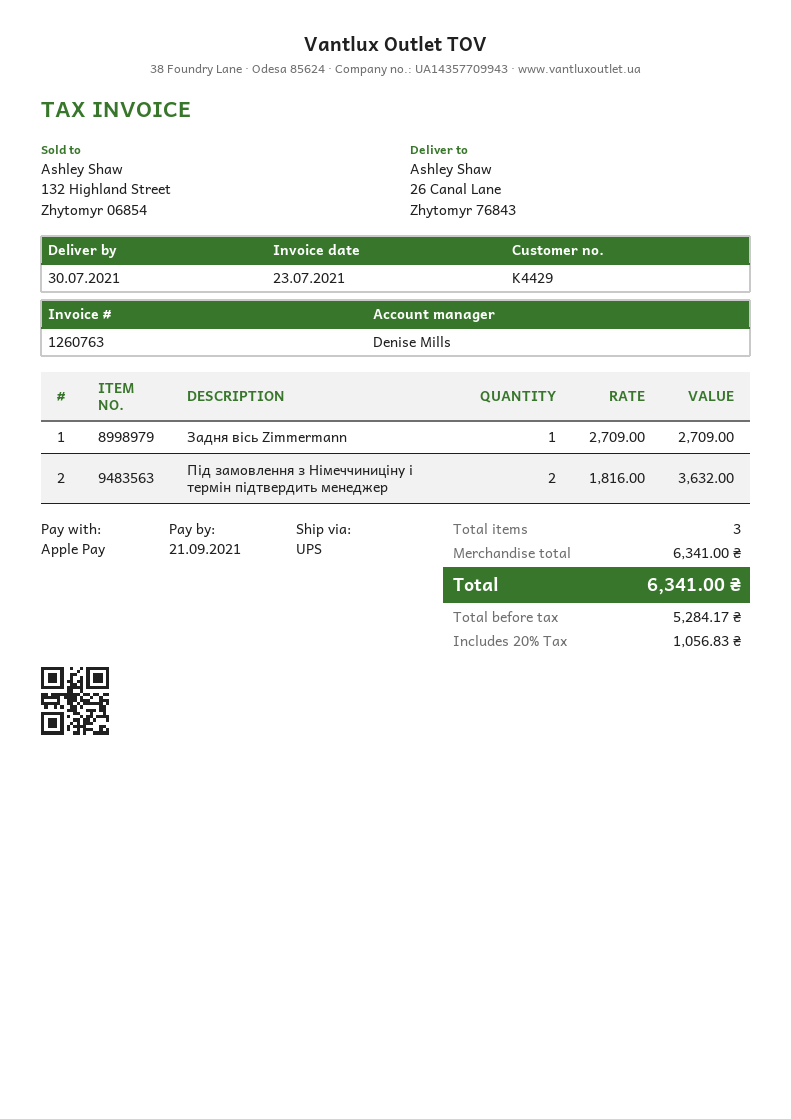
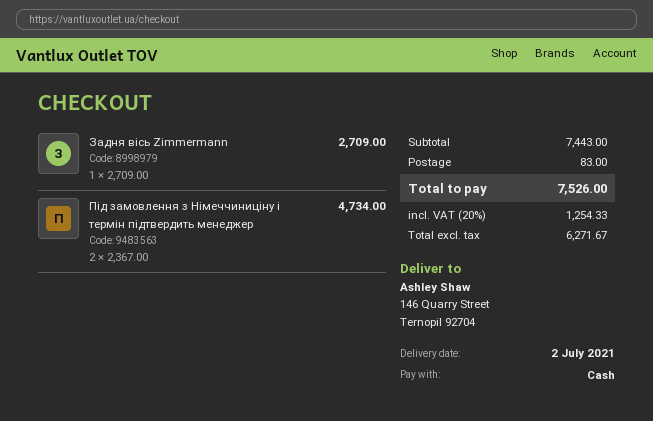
delivery date: 2021-07-30 -> 2021-07-02
payment method: Apple Pay -> cash
ship to: 26 Canal Lane, Zhytomyr 76843 -> 146 Quarry Street, Ternopil 92704
Під замовлення з Німеччиниціну і термін підтвердить менеджер: 2 x 1816.00 = 3632.00 -> 2 x 2367.00 = 4734.00
subtotal: 6341.00 -> 7443.00
shipping: none -> 83.00
net: 5284.17 -> 6271.67
tax: 20% = 1056.83 -> 20% = 1254.33
total: 6341.00 -> 7526.00

